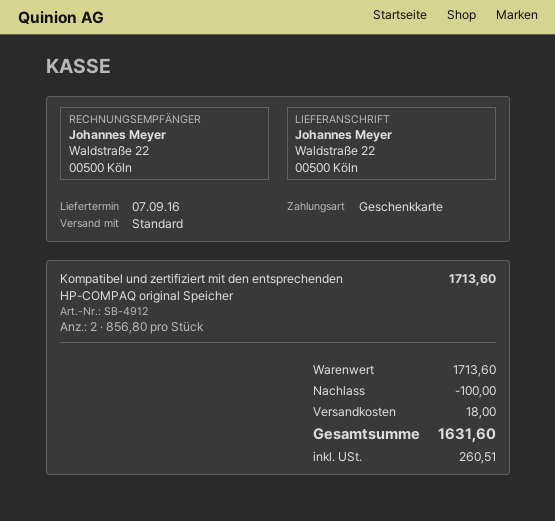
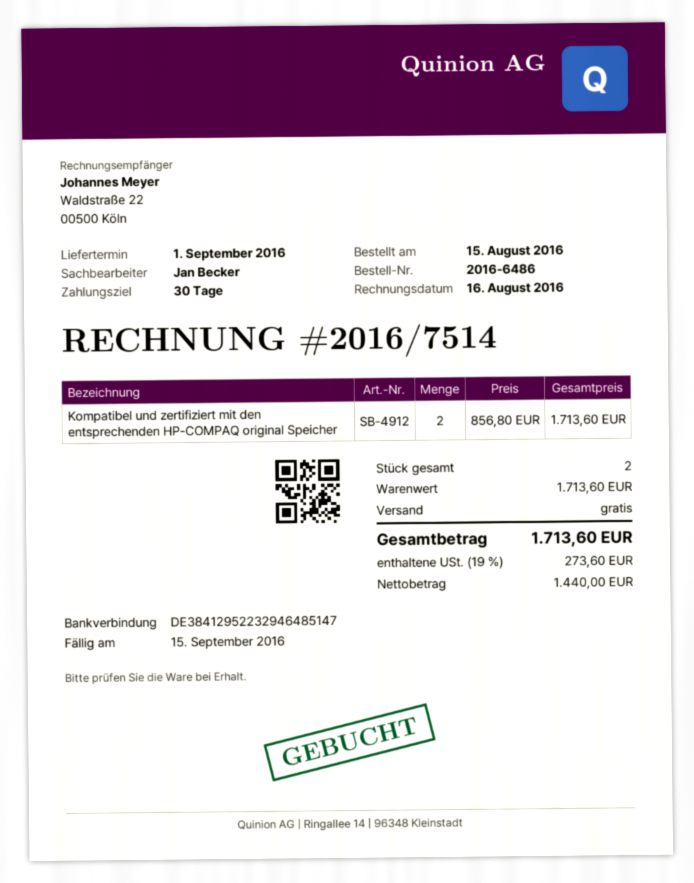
delivery date: 2016-09-07 -> 2016-09-01
discount: 100.00 -> none
shipping: 18.00 -> 0.00
tax: 260.51 -> 273.60
total: 1631.60 -> 1713.60

